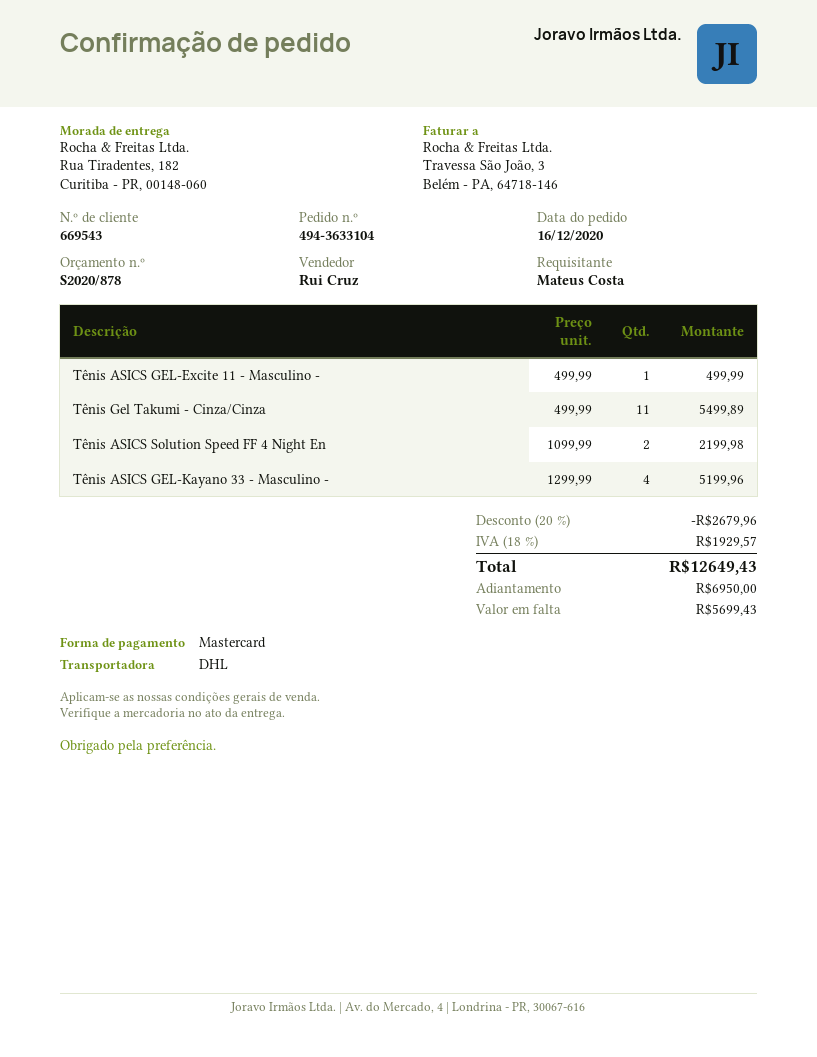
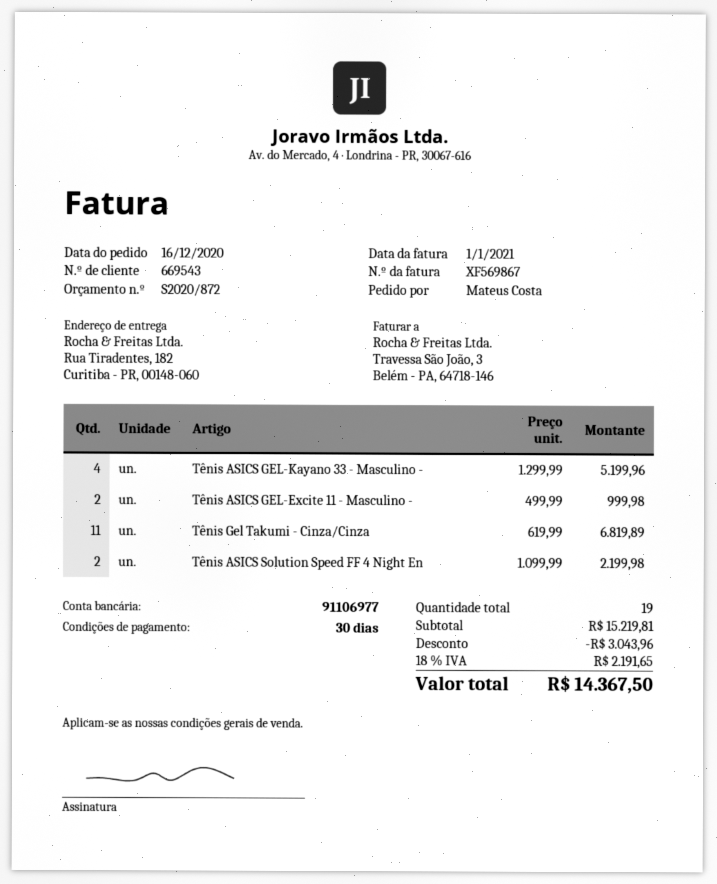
quote number: S2020/878 -> S2020/872
Tênis ASICS GEL-Excite 11 - Masculino -: 1 x 499.99 = 499.99 -> 2 x 499.99 = 999.98
Tênis Gel Takumi - Cinza/Cinza: 11 x 499.99 = 5499.89 -> 11 x 619.99 = 6819.89
discount: 2679.96 -> 3043.96
tax: 18% = 1929.57 -> 18% = 2191.65
total: 12649.43 -> 14367.50

